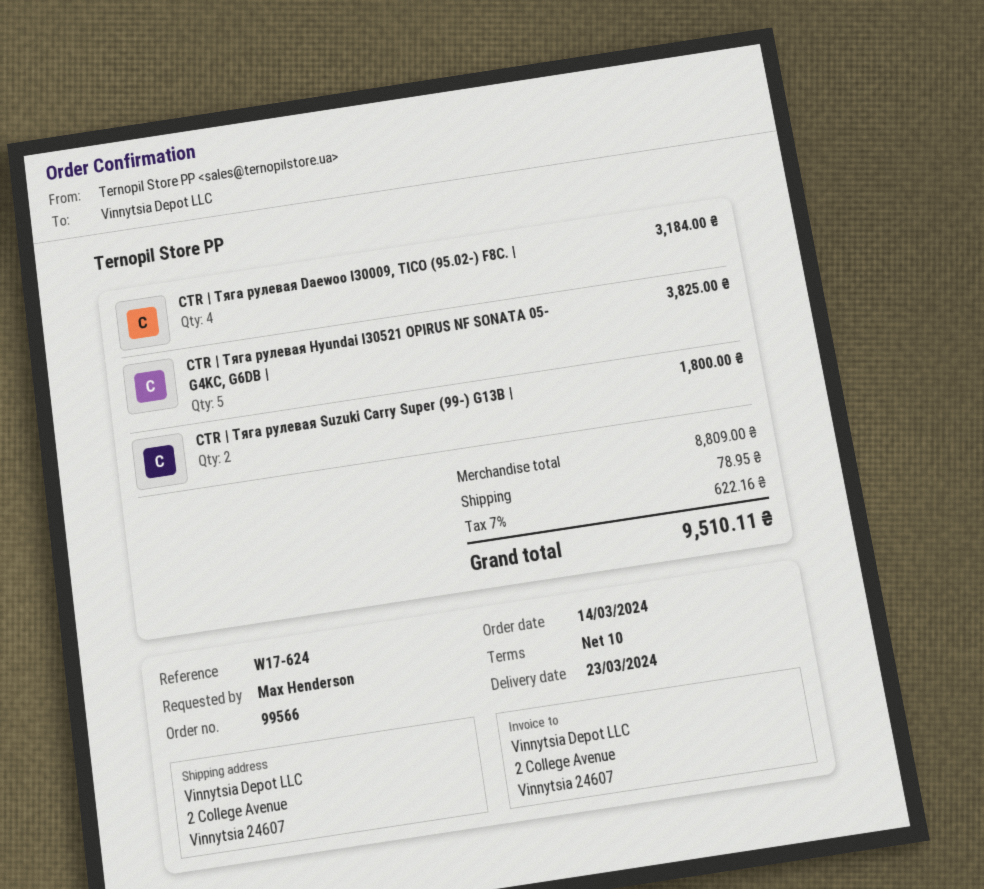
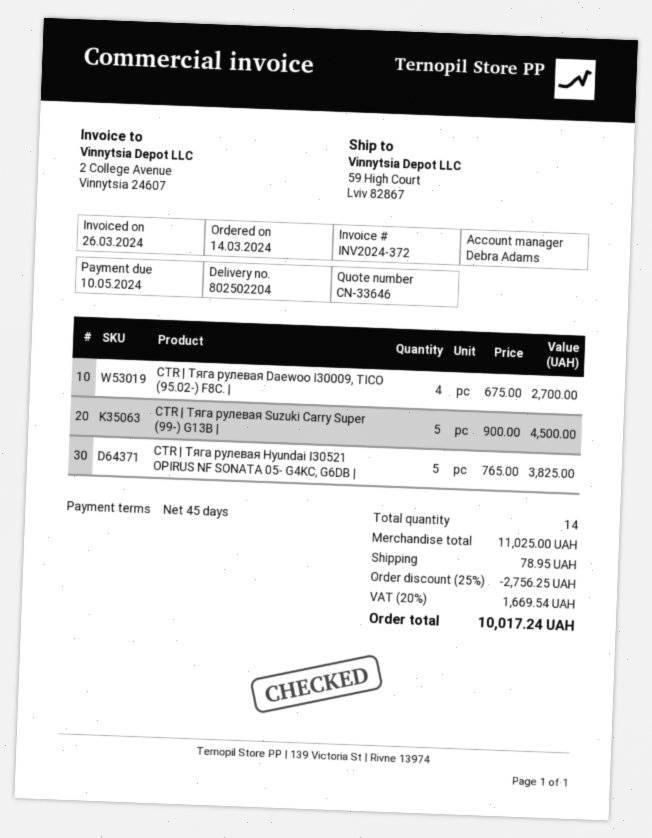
payment terms: 10 days -> 45 days
ship to: 2 College Avenue, Vinnytsia 24607 -> 59 High Court, Lviv 82867
CTR | Тяга рулевая Daewoo I30009, TICO (95.02-) F8C. |: 4 for 3184.00 -> 4 for 2700.00
CTR | Тяга рулевая Suzuki Carry Super (99-) G13B |: 2 for 1800.00 -> 5 for 4500.00
subtotal: 8809.00 -> 11025.00
discount: none -> 25% = 2756.25
tax: 7% = 622.16 -> 20% = 1669.54
total: 9510.11 -> 10017.24

